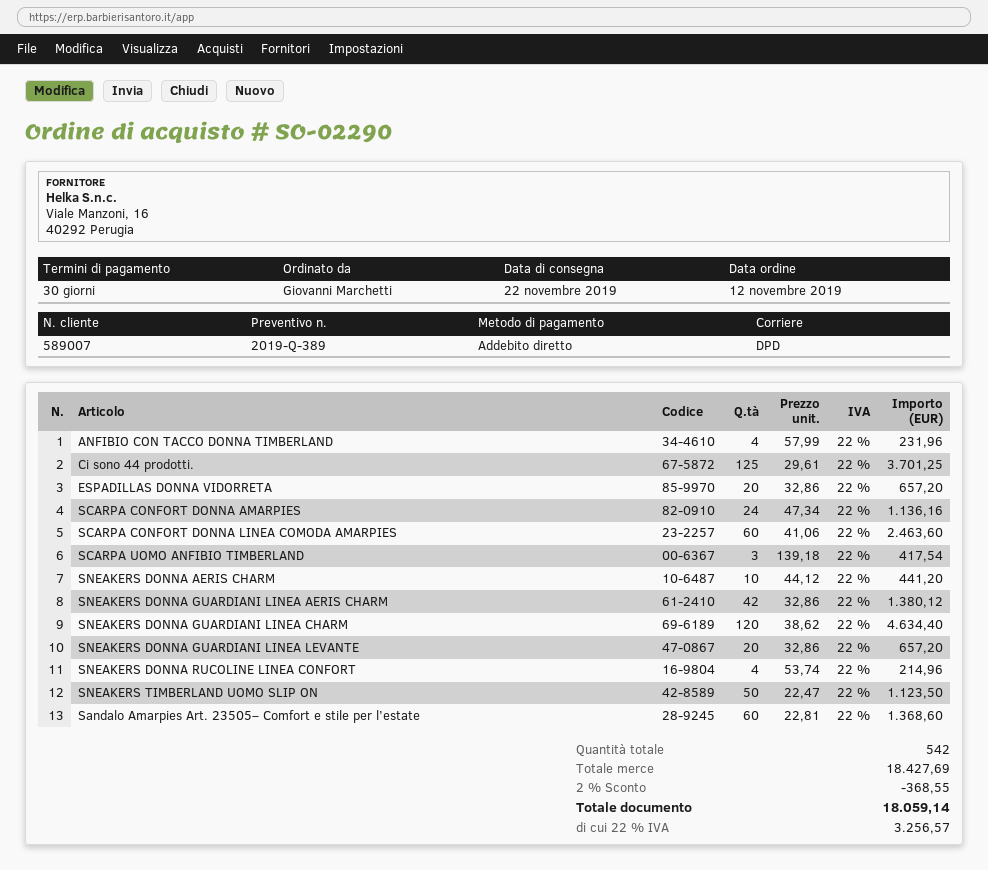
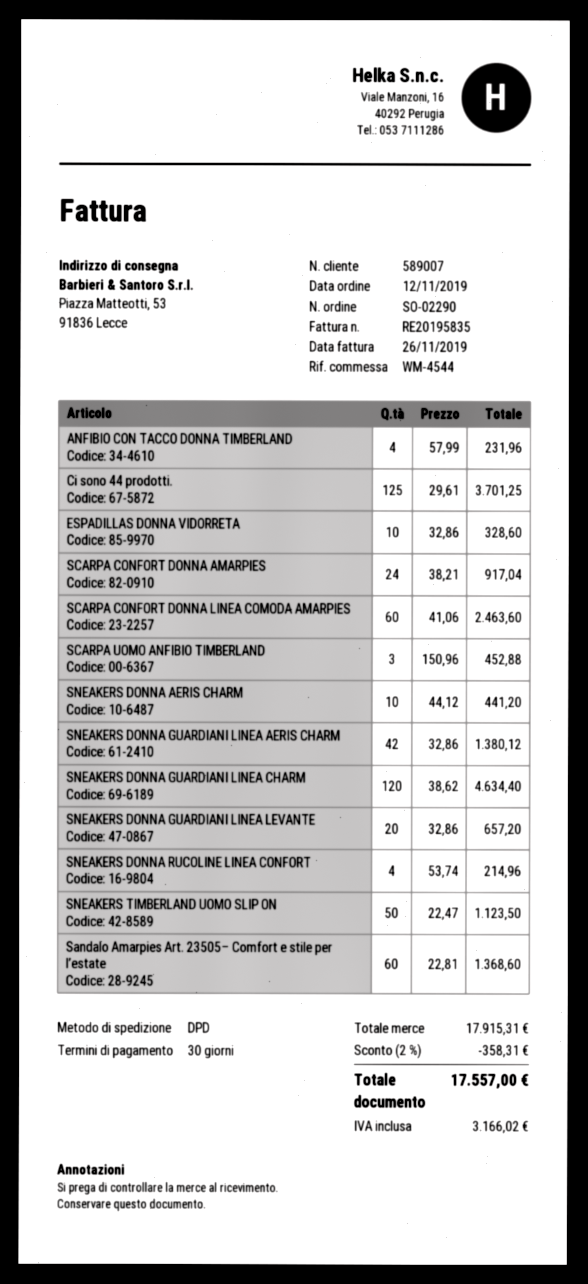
ESPADILLAS DONNA VIDORRETA: 20 x 32.86 = 657.20 -> 10 x 32.86 = 328.60
SCARPA CONFORT DONNA AMARPIES: 24 x 47.34 = 1136.16 -> 24 x 38.21 = 917.04
SCARPA UOMO ANFIBIO TIMBERLAND: 3 x 139.18 = 417.54 -> 3 x 150.96 = 452.88
subtotal: 18427.69 -> 17915.31
discount: 2% = 368.55 -> 2% = 358.31
tax: 3256.57 -> 3166.02
total: 18059.14 -> 17557.00

